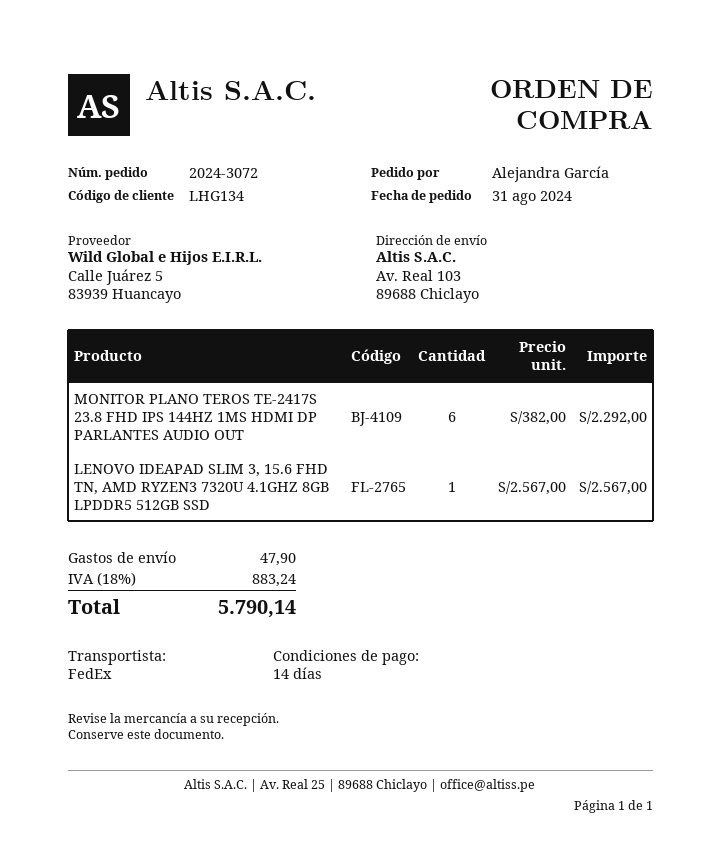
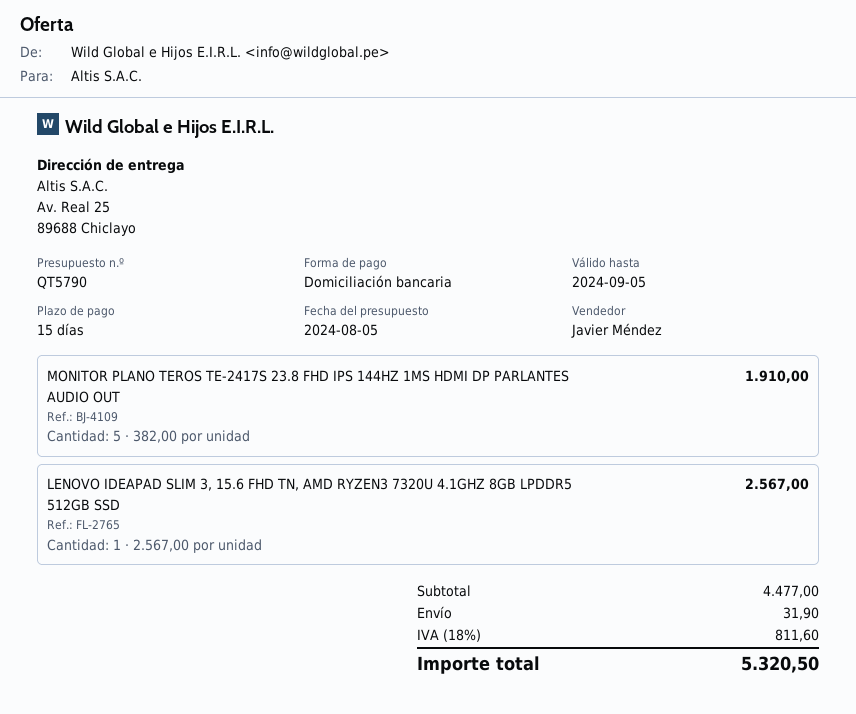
payment terms: 14 days -> 15 days
ship to: Av. Real 103, 89688 Chiclayo -> Av. Real 25, 89688 Chiclayo
MONITOR PLANO TEROS TE-2417S 23.8 FHD IPS 144HZ 1MS HDMI DP PARLANTES AUDIO OUT: 6 x 382.00 = 2292.00 -> 5 x 382.00 = 1910.00
shipping: 47.90 -> 31.90
tax: 18% = 883.24 -> 18% = 811.60
total: 5790.14 -> 5320.50

